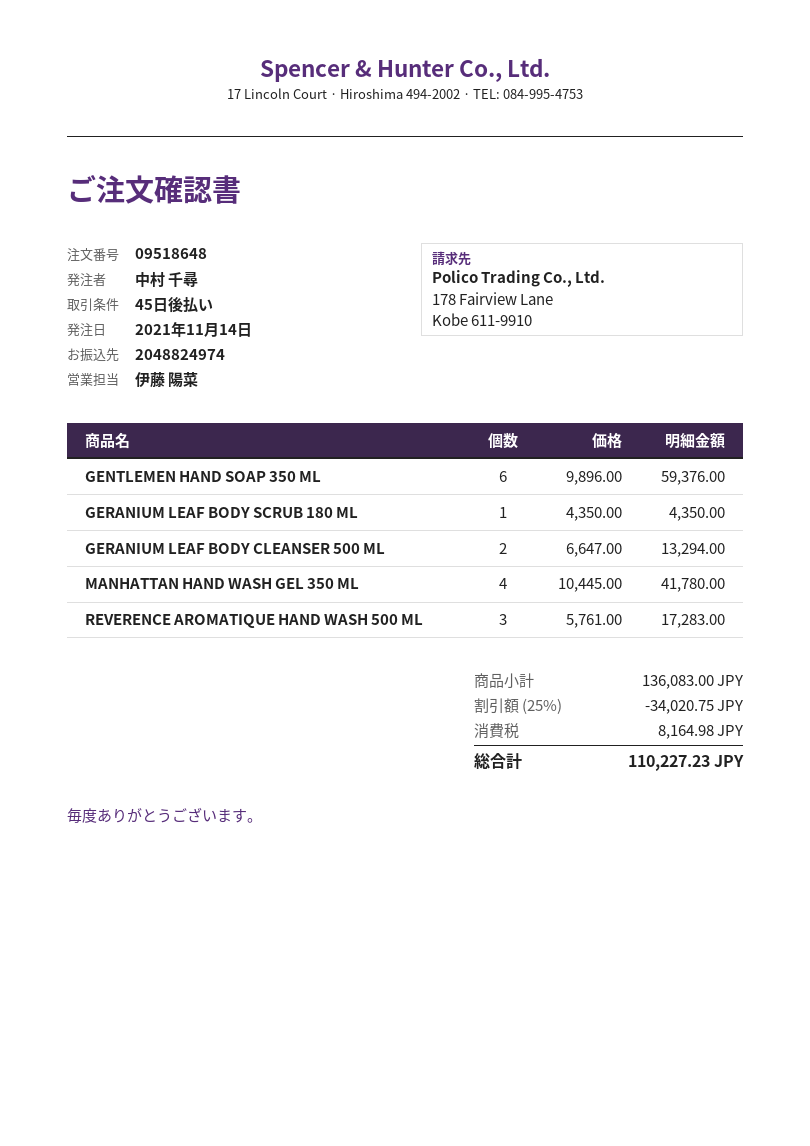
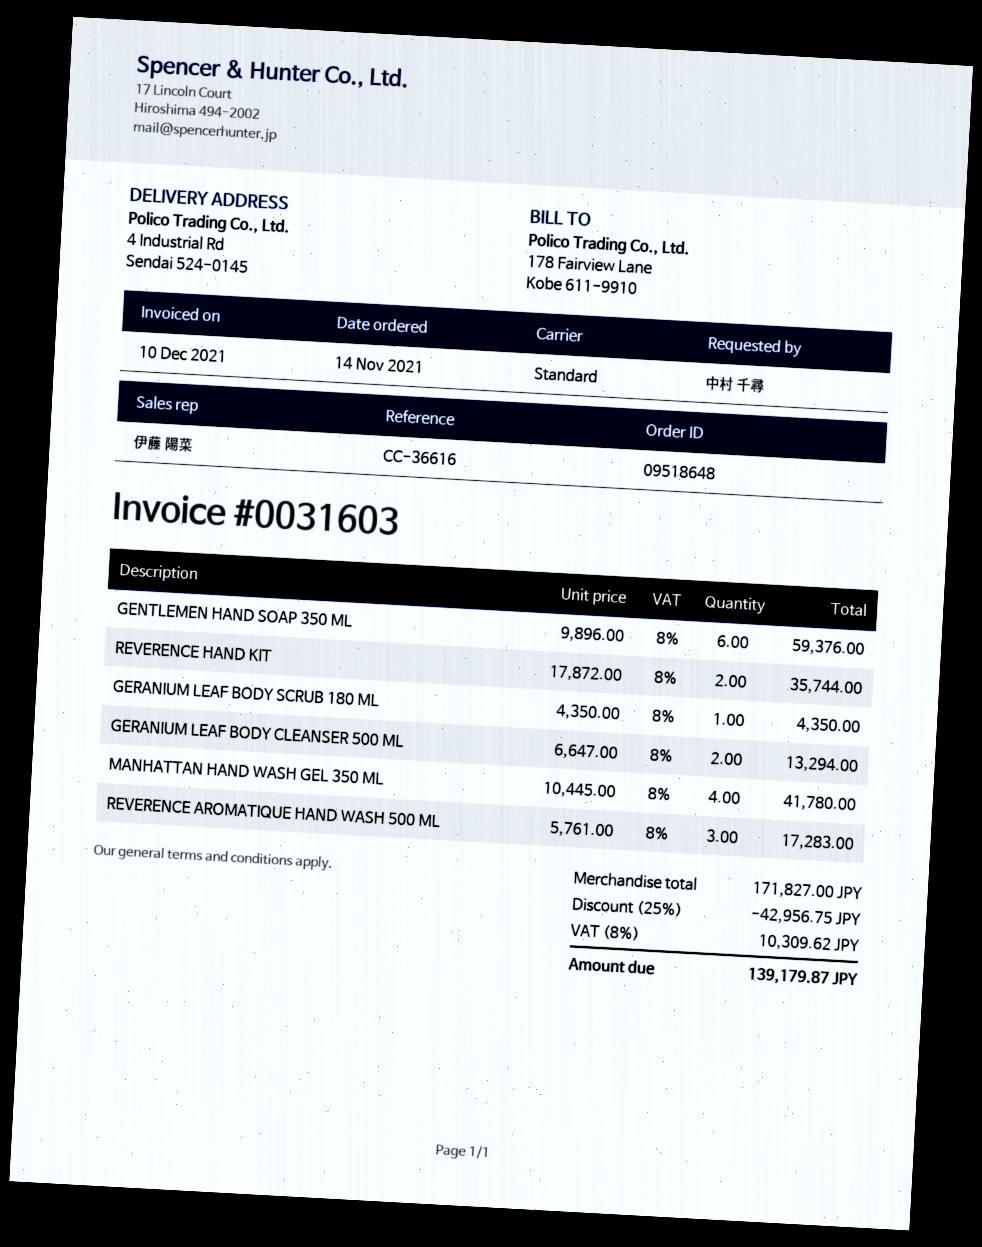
REVERENCE HAND KIT: none -> 2 x 17872.00 = 35744.00
subtotal: 136083.00 -> 171827.00
discount: 25% = 34020.75 -> 25% = 42956.75
tax: 8164.98 -> 10309.62
total: 110227.23 -> 139179.87

